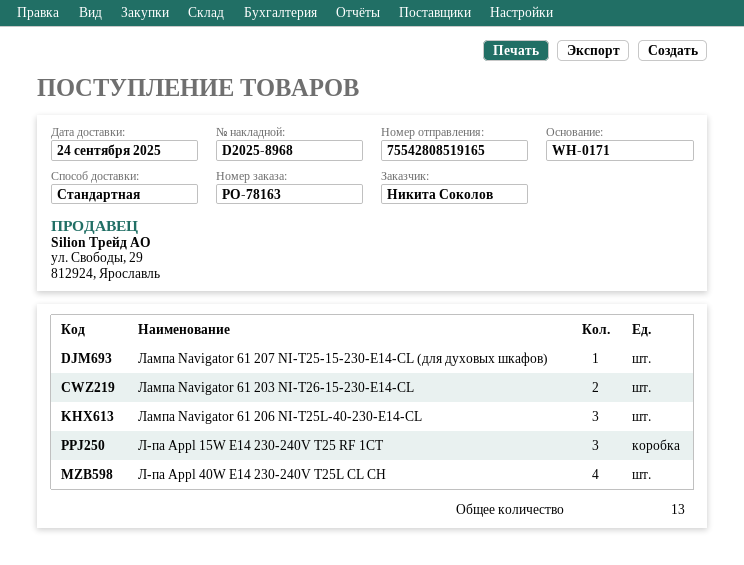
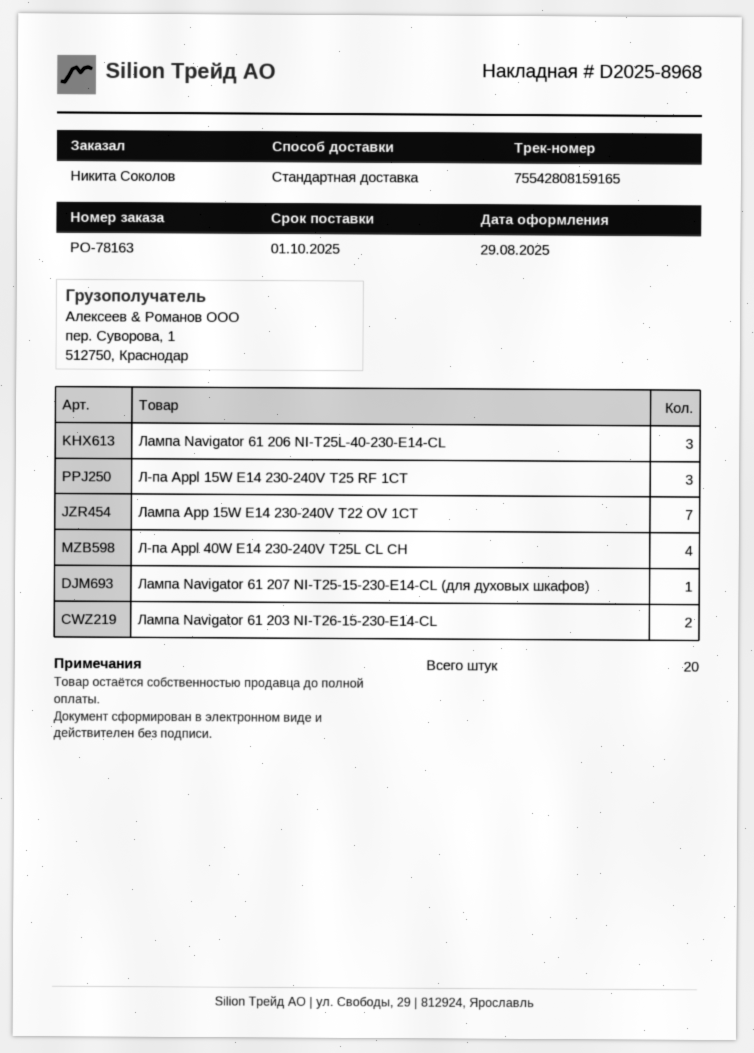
delivery date: 2025-09-24 -> 2025-10-01
tracking number: 75542808519165 -> 75542808159165
Лампа App 15W E14 230-240V T22 OV 1CT: none -> 7
total quantity: 13 -> 20

